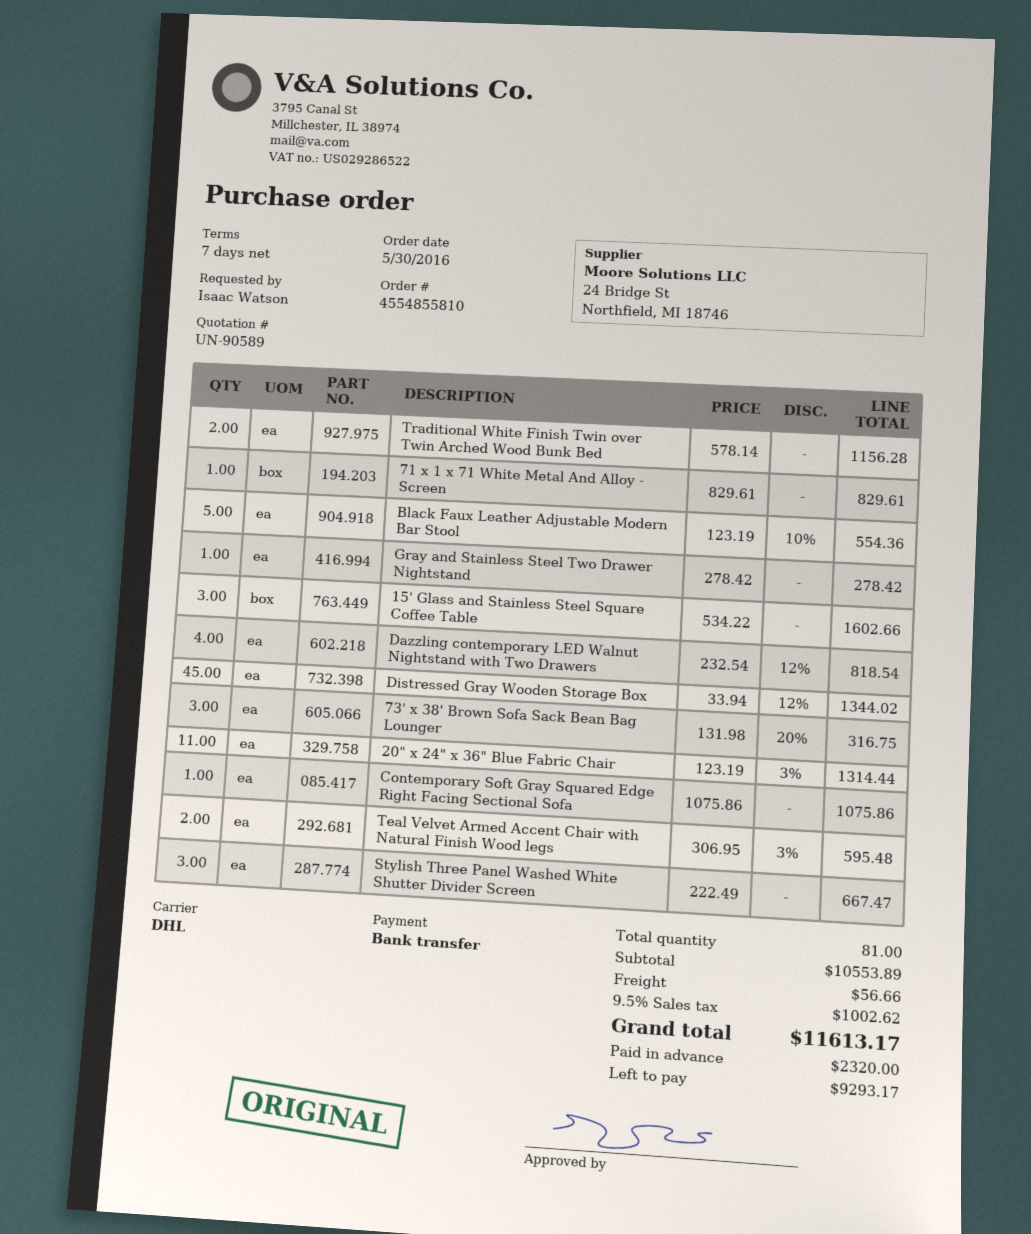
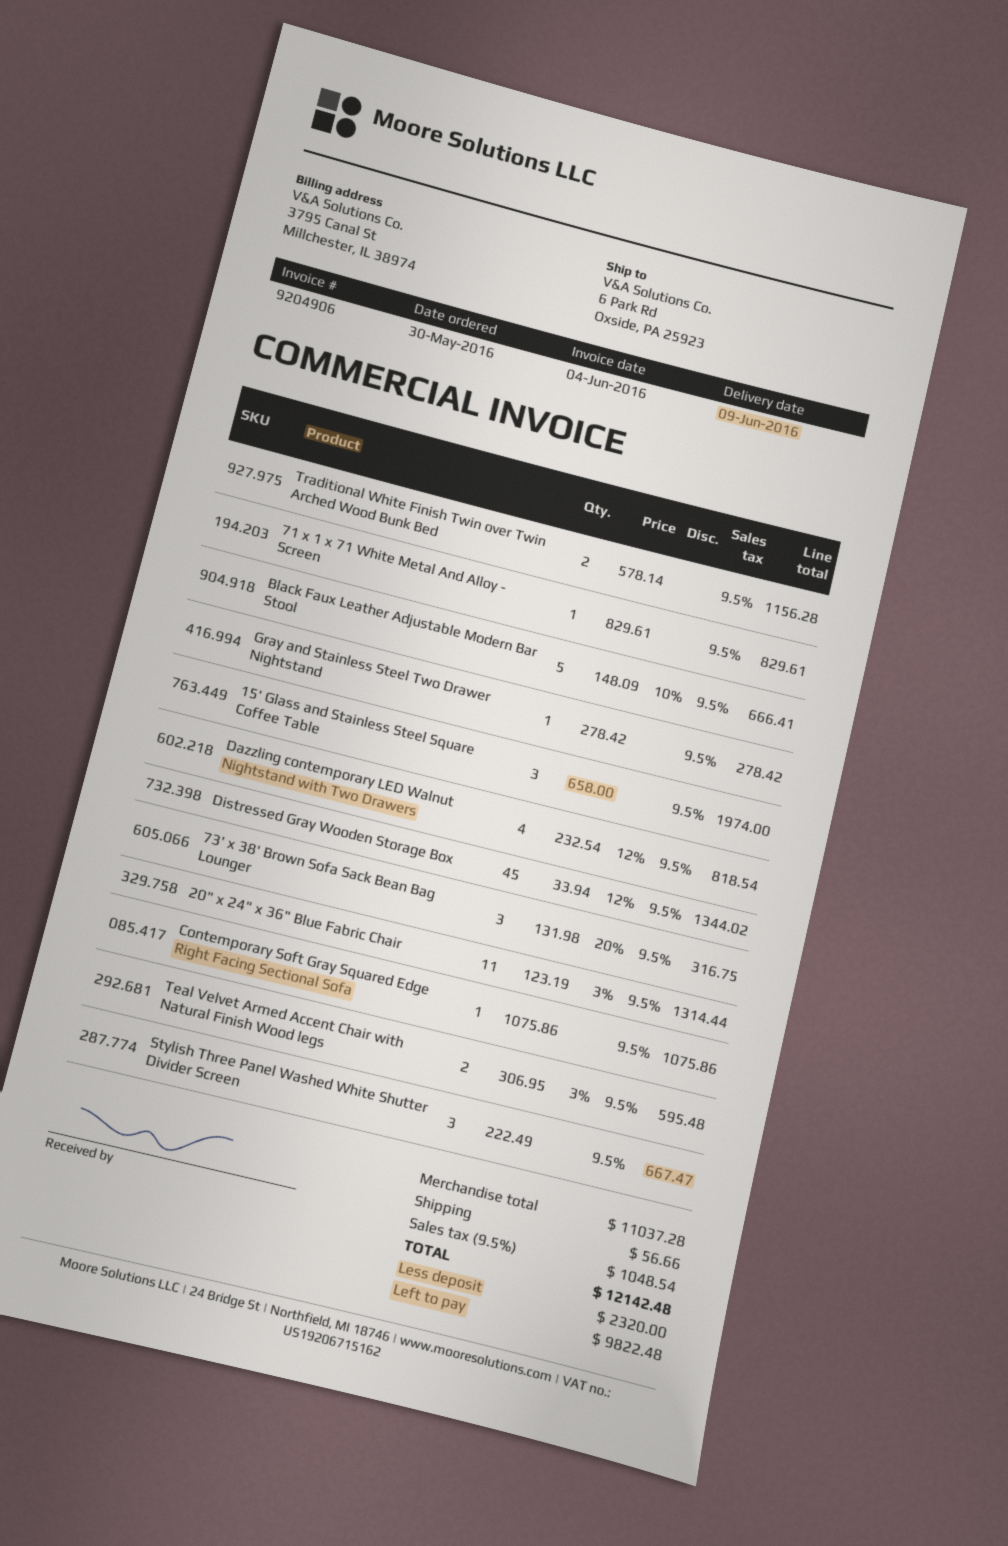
Black Faux Leather Adjustable Modern Bar Stool: 5 x 123.19 - 10% = 554.36 -> 5 x 148.09 - 10% = 666.41
15' Glass and Stainless Steel Square Coffee Table: 3 x 534.22 = 1602.66 -> 3 x 658.00 = 1974.00
subtotal: 10553.89 -> 11037.28
tax: 9.5% = 1002.62 -> 9.5% = 1048.54
total: 11613.17 -> 12142.48
balance: 9293.17 -> 9822.48

